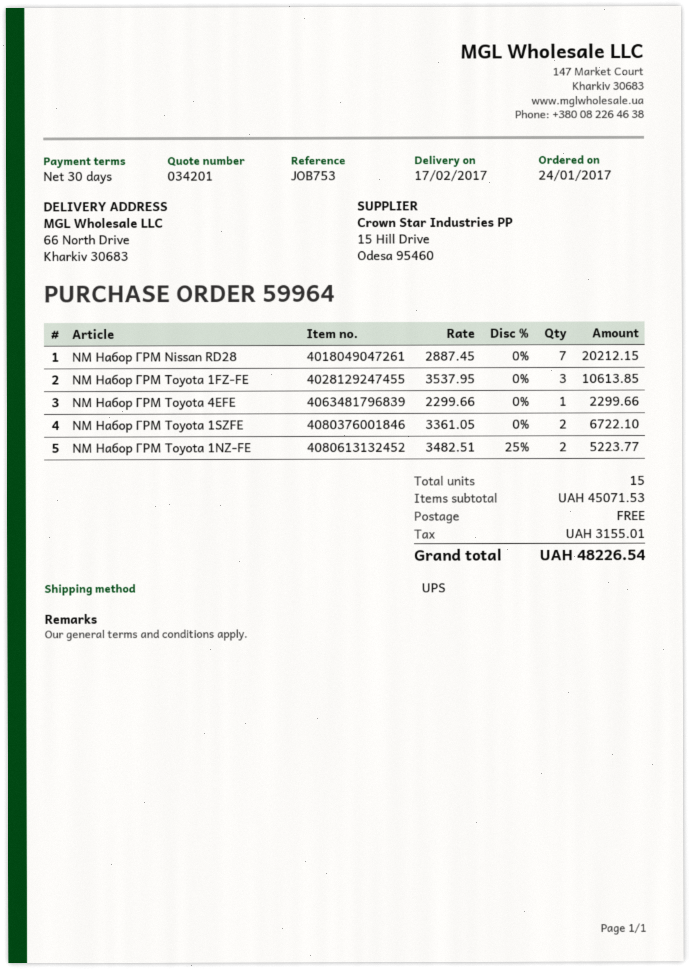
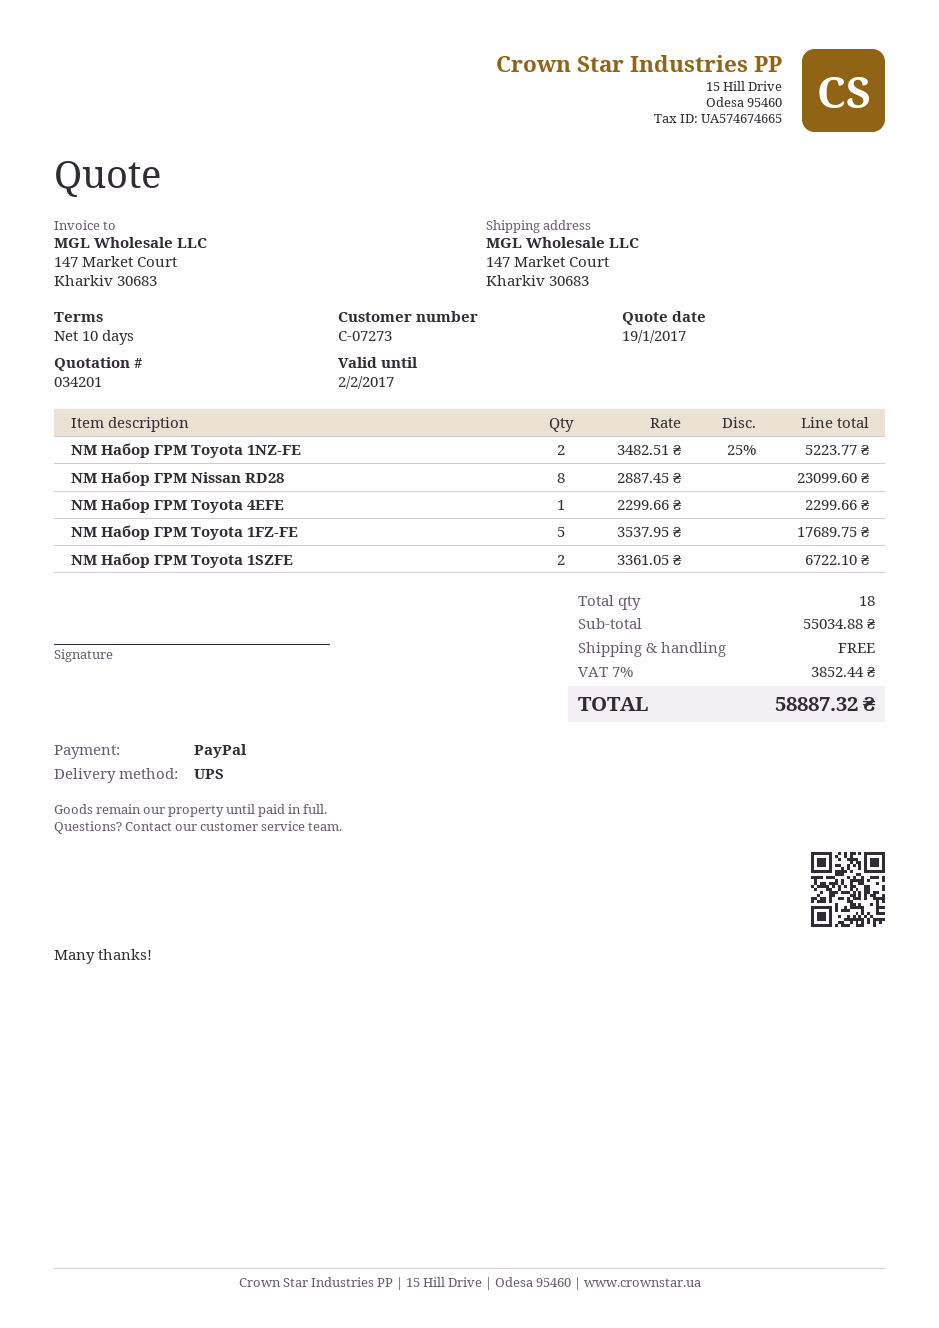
payment terms: 30 days -> 10 days
ship to: 66 North Drive, Kharkiv 30683 -> 147 Market Court, Kharkiv 30683
NM Набор ГРМ Nissan RD28: 7 x 2887.45 = 20212.15 -> 8 x 2887.45 = 23099.60
NM Набор ГРМ Toyota 1FZ-FE: 3 x 3537.95 = 10613.85 -> 5 x 3537.95 = 17689.75
total quantity: 15 -> 18
subtotal: 45071.53 -> 55034.88
tax: 3155.01 -> 3852.44
total: 48226.54 -> 58887.32

